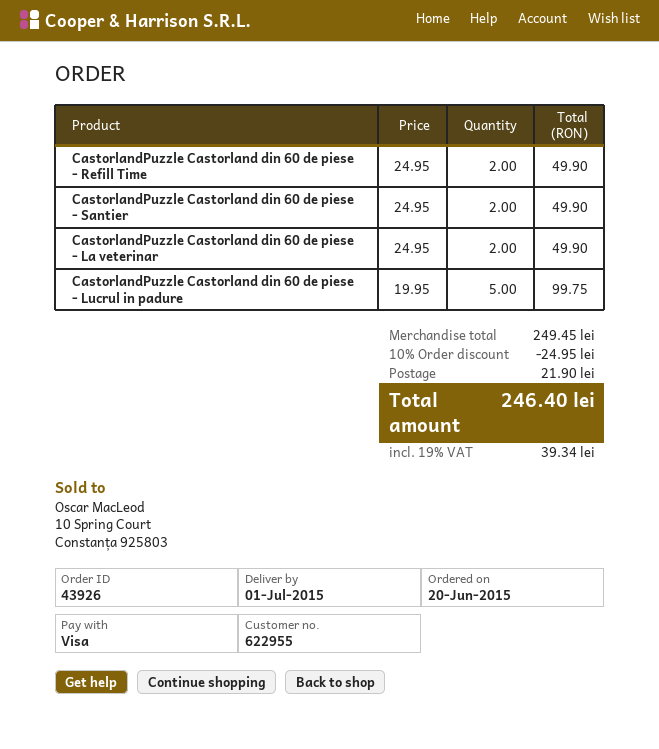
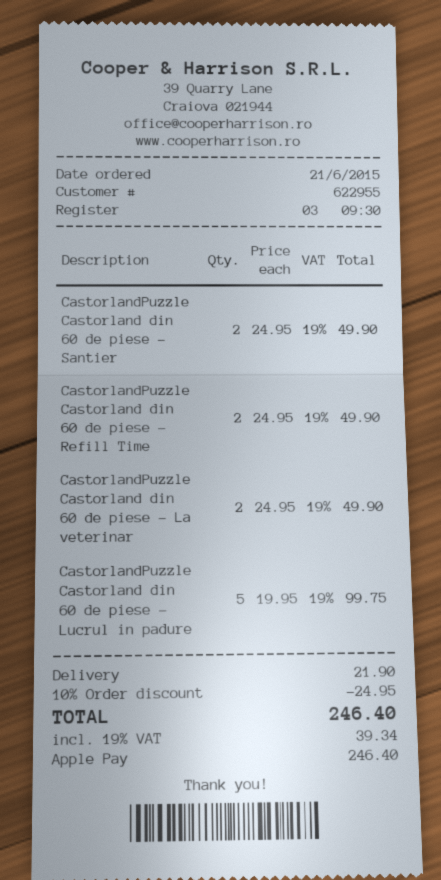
order date: 2015-06-20 -> 2015-06-21
payment method: Visa -> Apple Pay

